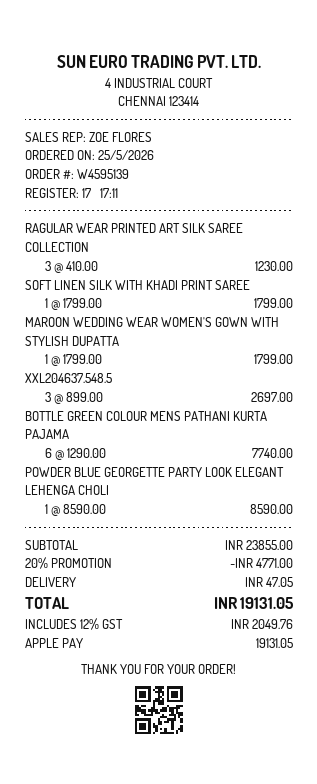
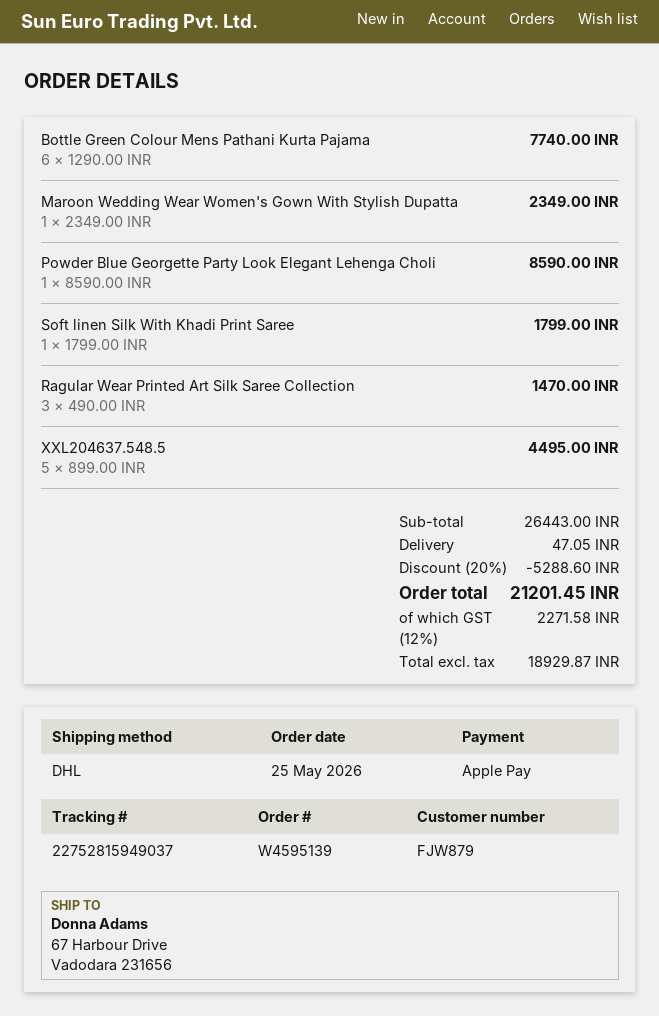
RAGULAR WEAR PRINTED ART SILK SAREE COLLECTION: 3 x 410.00 = 1230.00 -> 3 x 490.00 = 1470.00
MAROON WEDDING WEAR WOMEN'S GOWN WITH STYLISH DUPATTA: 1 x 1799.00 = 1799.00 -> 1 x 2349.00 = 2349.00
XXL204637.548.5: 3 x 899.00 = 2697.00 -> 5 x 899.00 = 4495.00
subtotal: 23855.00 -> 26443.00
discount: 20% = 4771.00 -> 20% = 5288.60
tax: 12% = 2049.76 -> 12% = 2271.58
total: 19131.05 -> 21201.45

